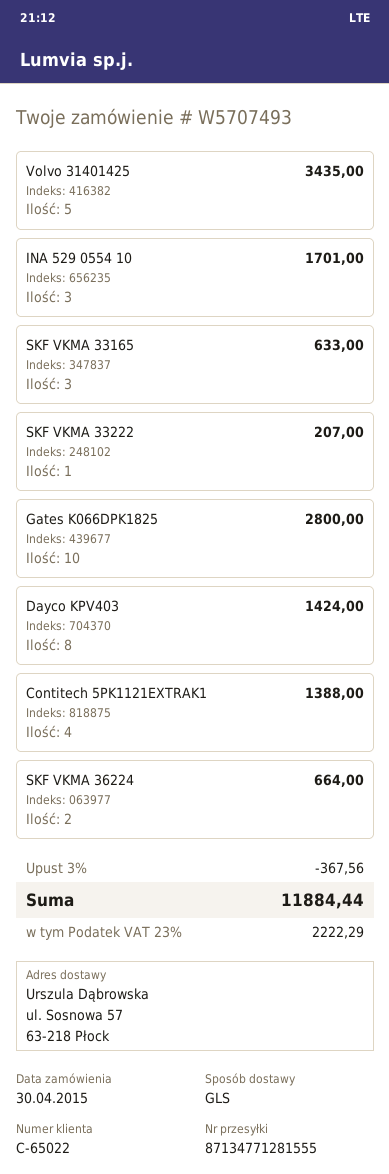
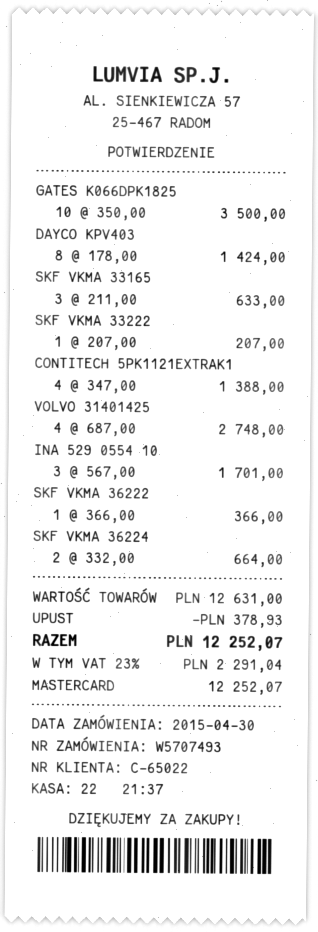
Volvo 31401425: 5 for 3435.00 -> 4 for 2748.00
Gates K066DPK1825: 10 for 2800.00 -> 10 for 3500.00
SKF VKMA 36222: none -> 1 for 366.00
discount: 367.56 -> 378.93
tax: 23% = 2222.29 -> 23% = 2291.04
total: 11884.44 -> 12252.07

